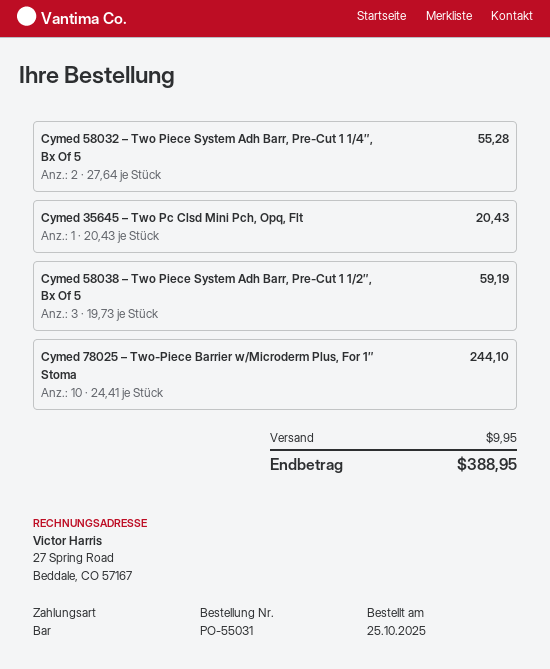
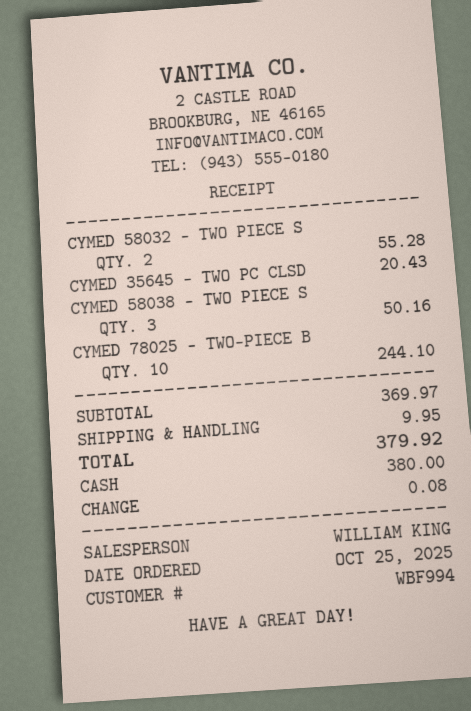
Cymed 58038 – Two Piece System Adh Barr, Pre-Cut 1 1/2″, Bx Of 5: 3 for 59.19 -> 3 for 50.16
total: 388.95 -> 379.92

